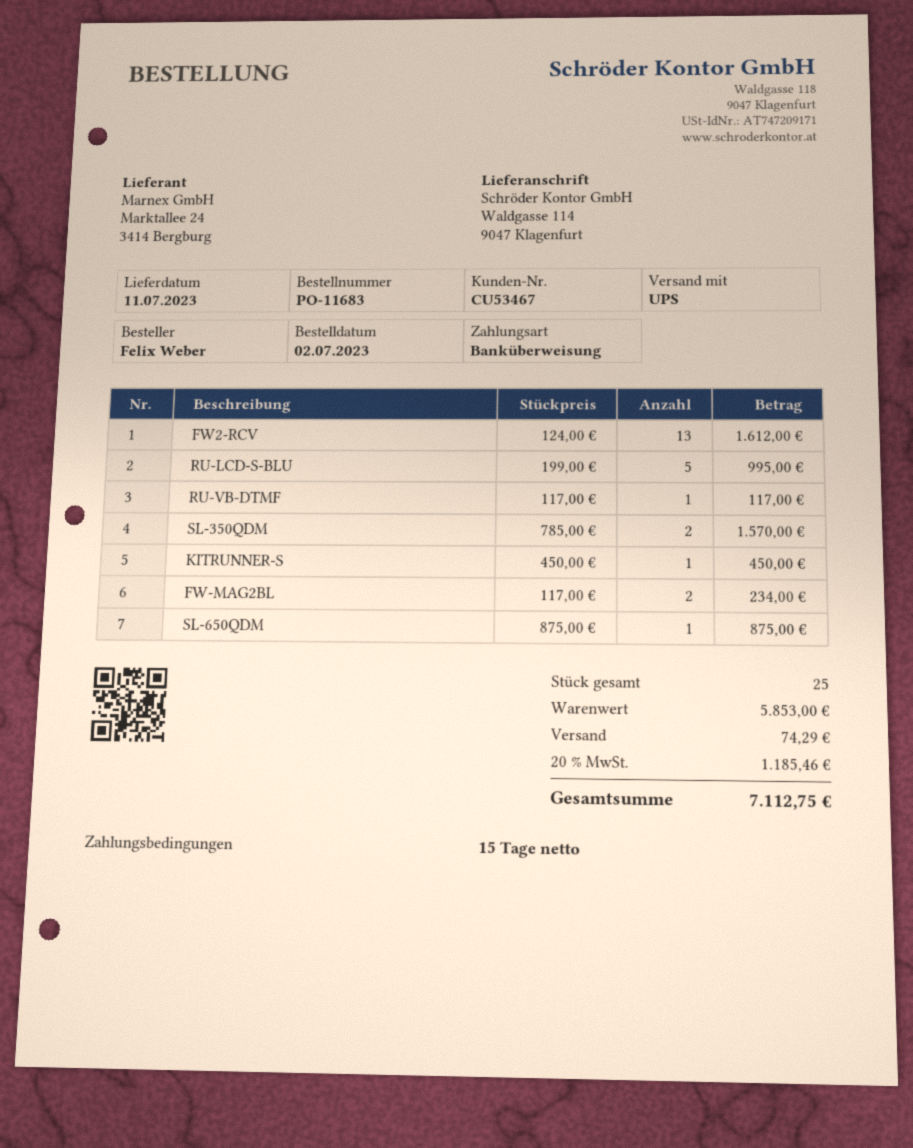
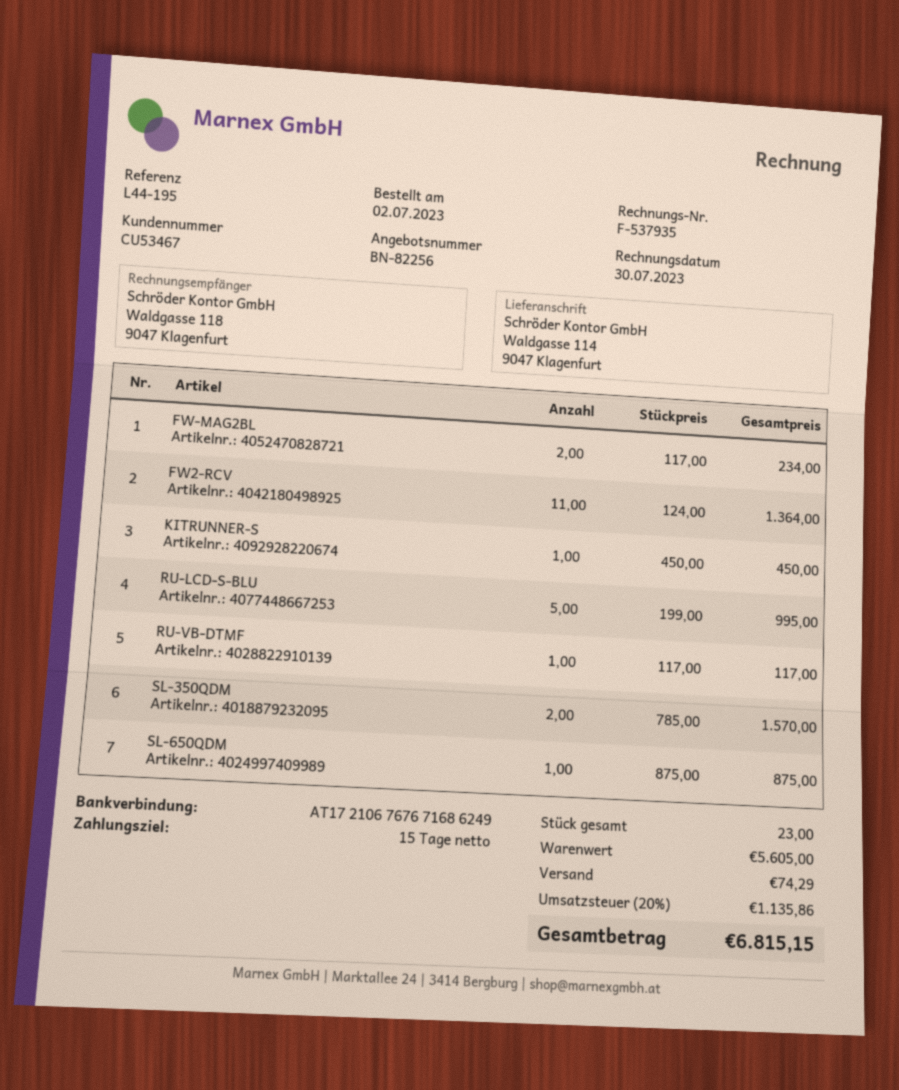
FW2-RCV: 13 x 124.00 = 1612.00 -> 11 x 124.00 = 1364.00
total quantity: 25 -> 23
subtotal: 5853.00 -> 5605.00
tax: 20% = 1185.46 -> 20% = 1135.86
total: 7112.75 -> 6815.15

